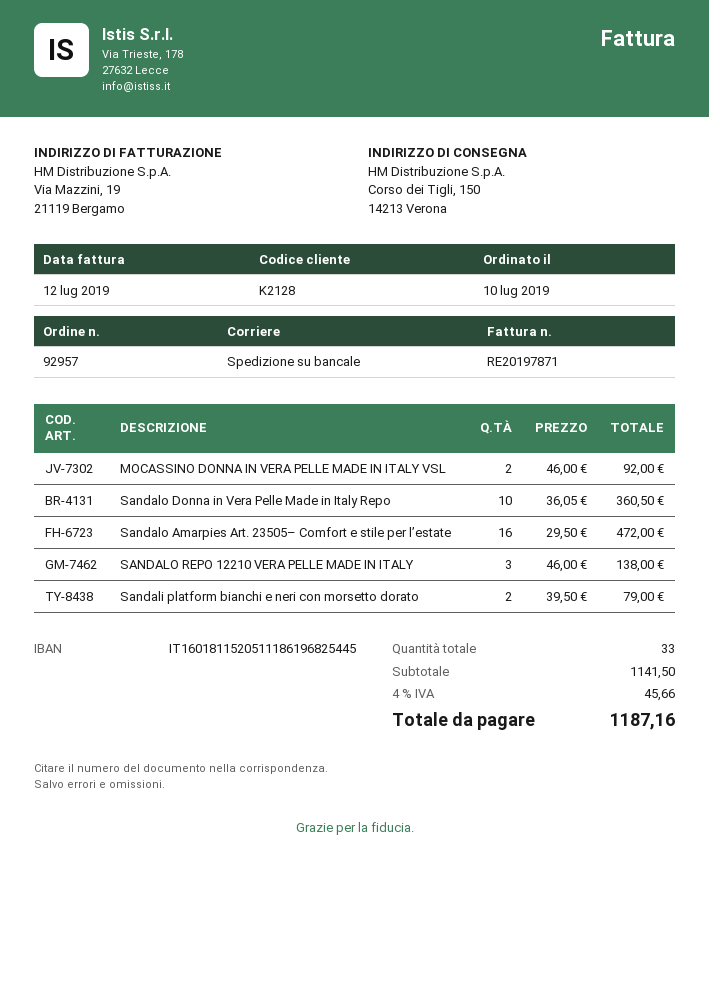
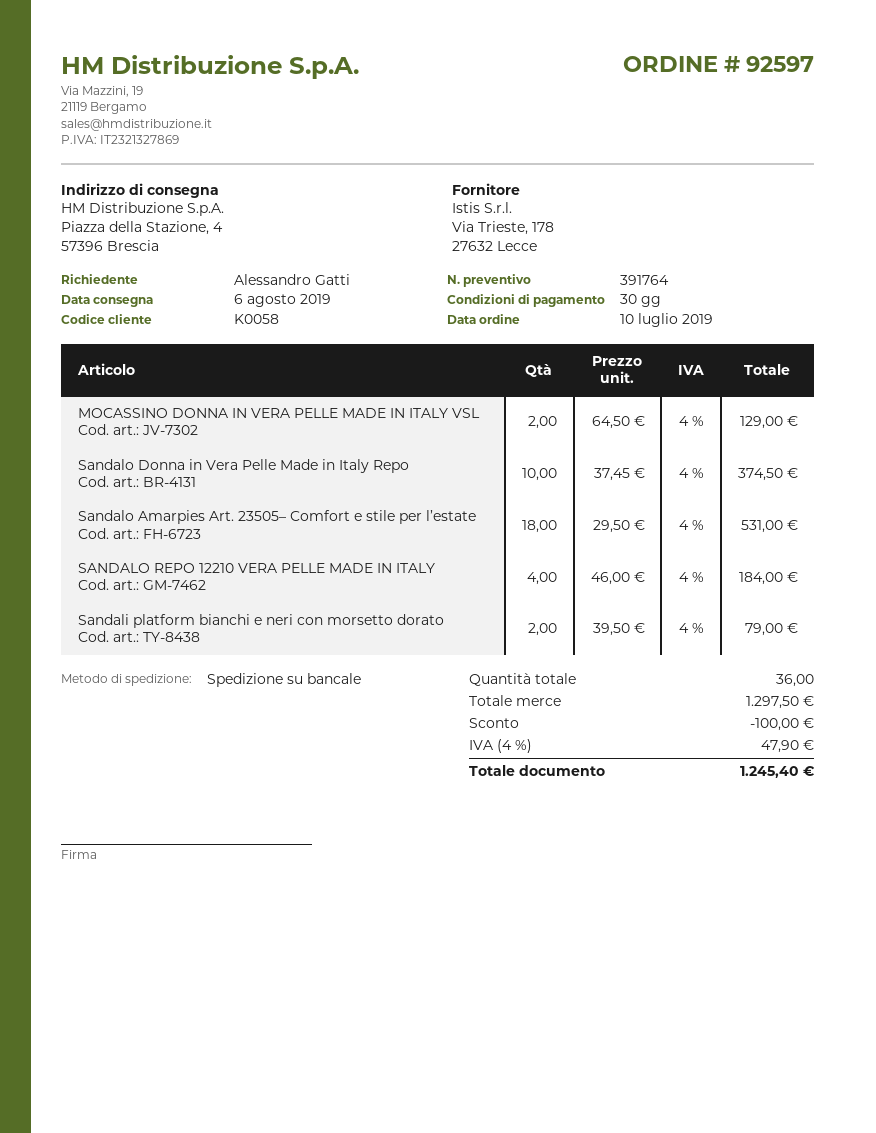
order number: 92957 -> 92597
customer number: K2128 -> K0058
ship to: Corso dei Tigli, 150, 14213 Verona -> Piazza della Stazione, 4, 57396 Brescia
MOCASSINO DONNA IN VERA PELLE MADE IN ITALY VSL: 2 x 46.00 = 92.00 -> 2 x 64.50 = 129.00
Sandalo Donna in Vera Pelle Made in Italy Repo: 10 x 36.05 = 360.50 -> 10 x 37.45 = 374.50
Sandalo Amarpies Art. 23505– Comfort e stile per l’estate: 16 x 29.50 = 472.00 -> 18 x 29.50 = 531.00
SANDALO REPO 12210 VERA PELLE MADE IN ITALY: 3 x 46.00 = 138.00 -> 4 x 46.00 = 184.00
total quantity: 33 -> 36
subtotal: 1141.50 -> 1297.50
discount: none -> 100.00
tax: 4% = 45.66 -> 4% = 47.90
total: 1187.16 -> 1245.40

